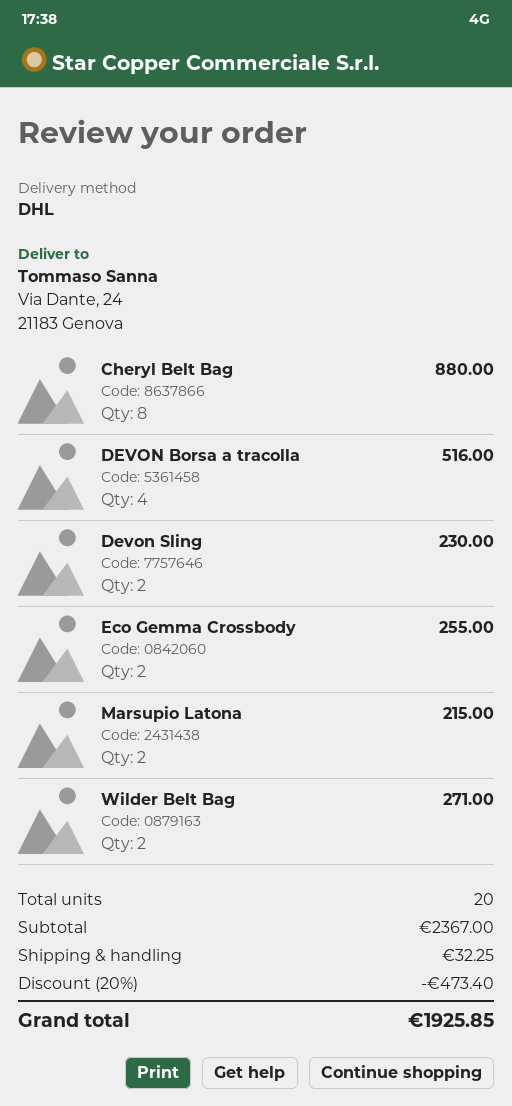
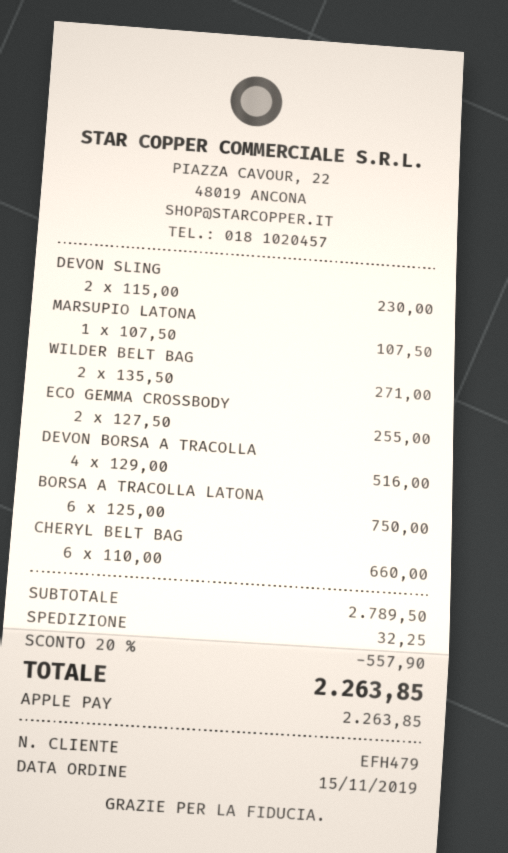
Cheryl Belt Bag: 8 for 880.00 -> 6 for 660.00
Marsupio Latona: 2 for 215.00 -> 1 for 107.50
BORSA A TRACOLLA LATONA: none -> 6 for 750.00
subtotal: 2367.00 -> 2789.50
discount: 20% = 473.40 -> 20% = 557.90
total: 1925.85 -> 2263.85

